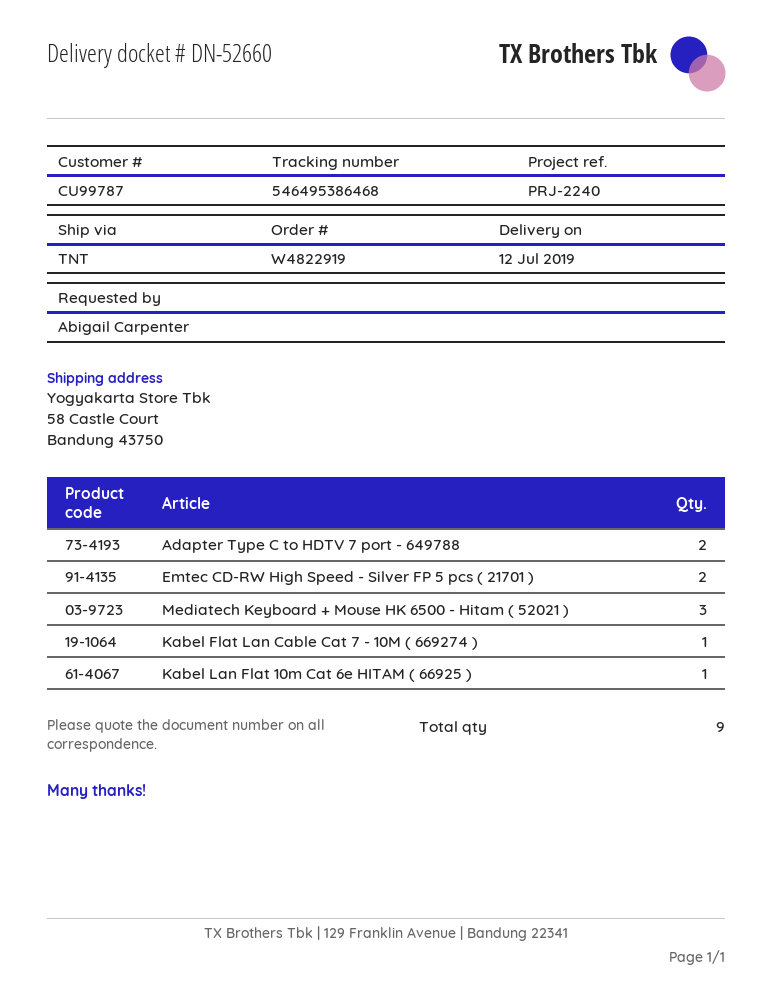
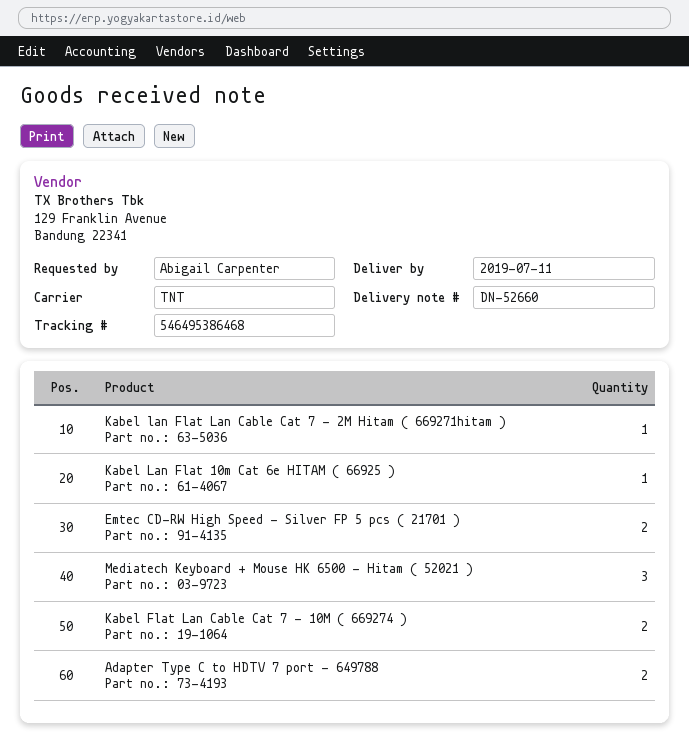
delivery date: 2019-07-12 -> 2019-07-11
Kabel Flat Lan Cable Cat 7 - 10M ( 669274 ): 1 -> 2
Kabel lan Flat Lan Cable Cat 7 - 2M Hitam ( 669271hitam ): none -> 1

